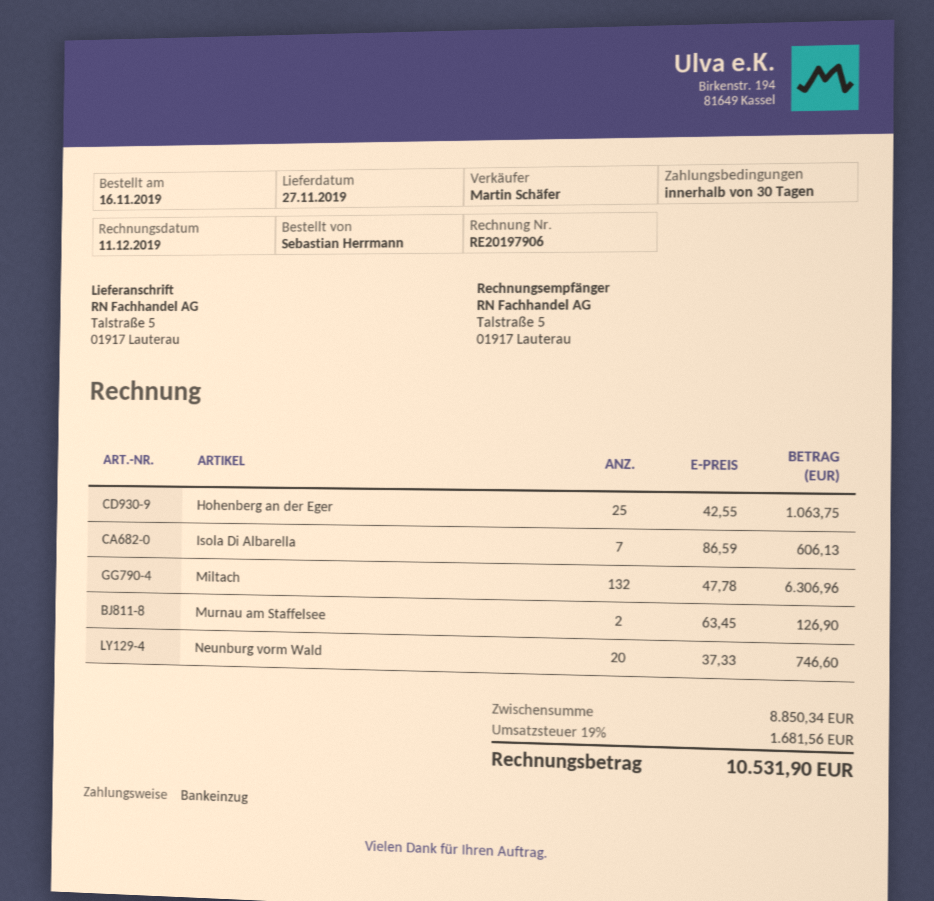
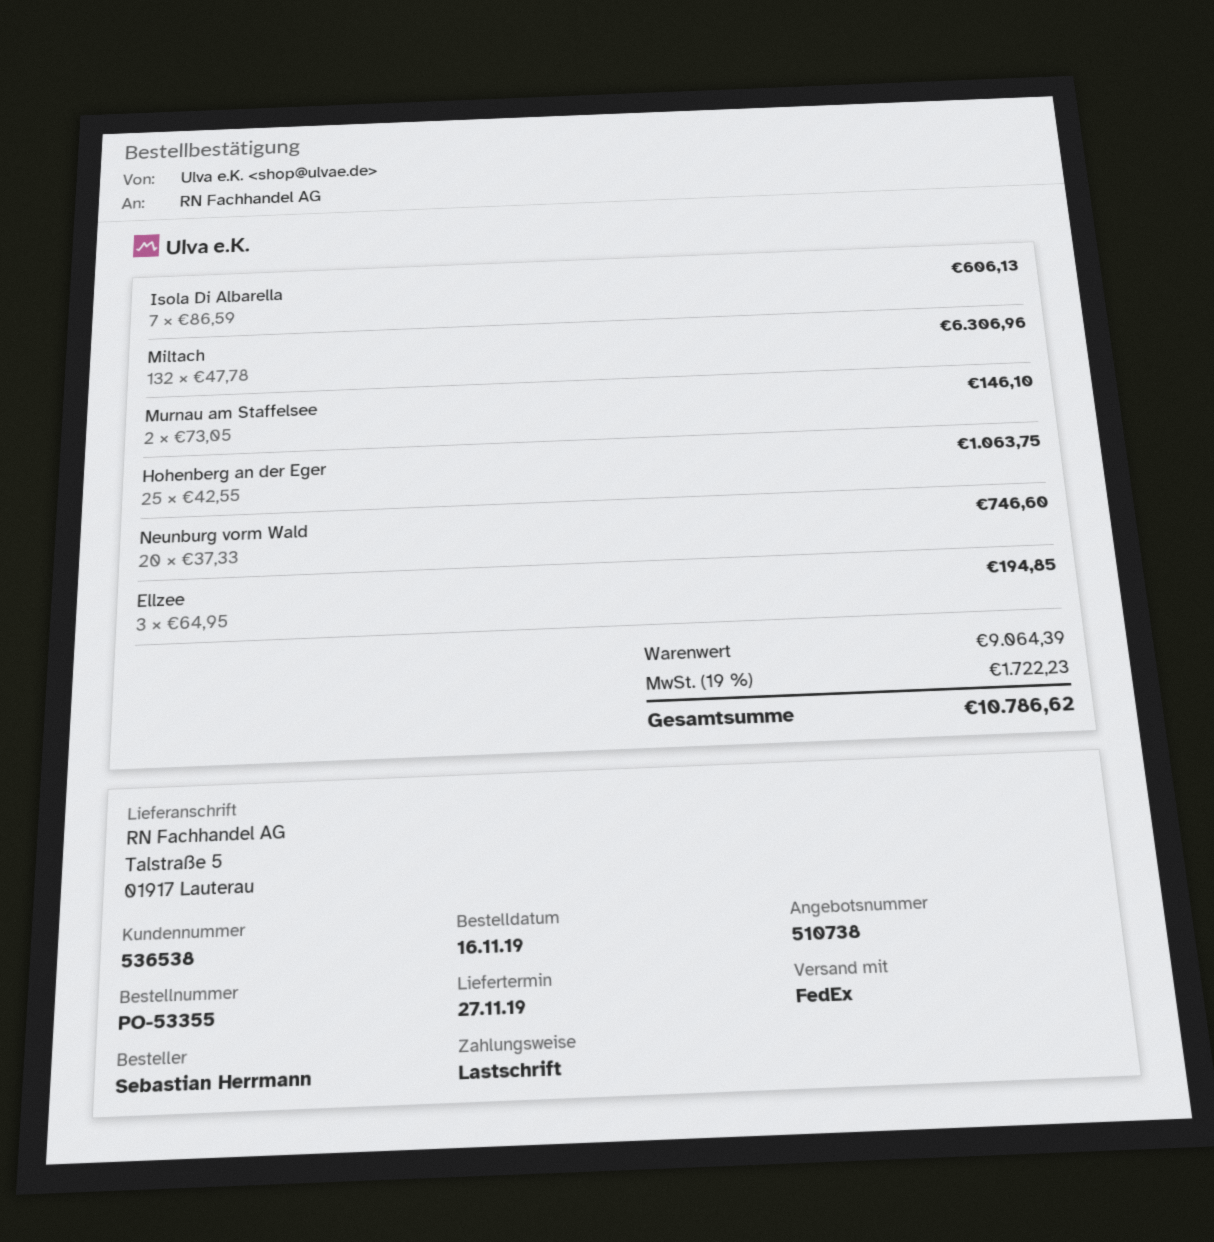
Murnau am Staffelsee: 2 x 63.45 = 126.90 -> 2 x 73.05 = 146.10
Ellzee: none -> 3 x 64.95 = 194.85
subtotal: 8850.34 -> 9064.39
tax: 19% = 1681.56 -> 19% = 1722.23
total: 10531.90 -> 10786.62

